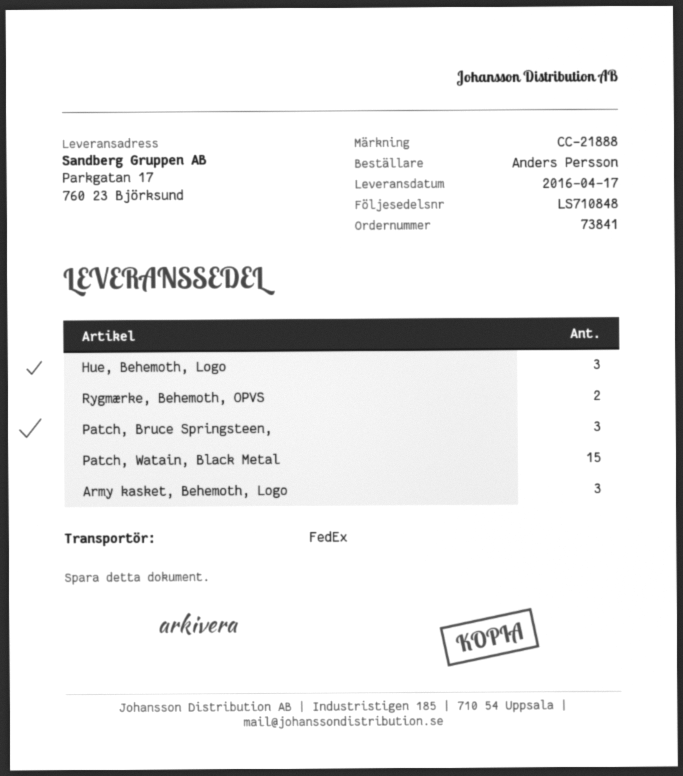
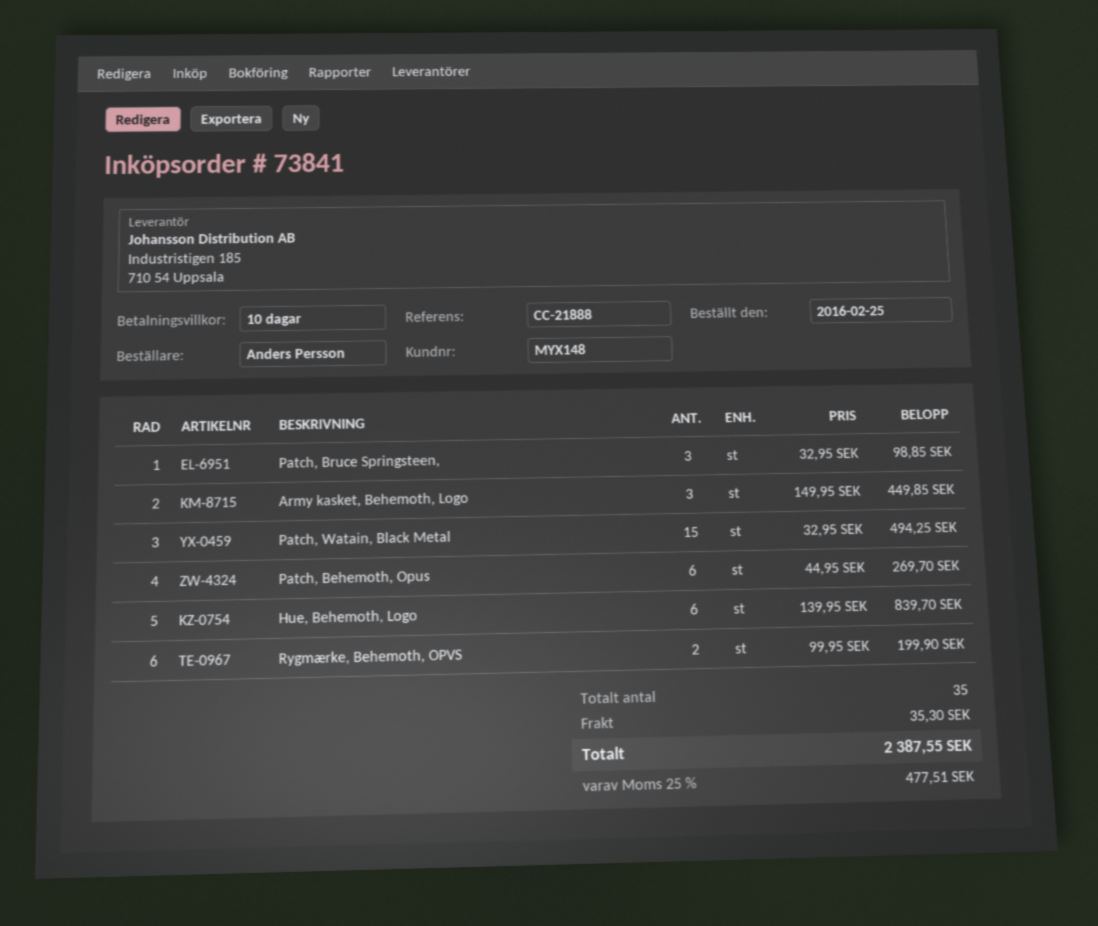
Hue, Behemoth, Logo: 3 -> 6
Patch, Behemoth, Opus: none -> 6

